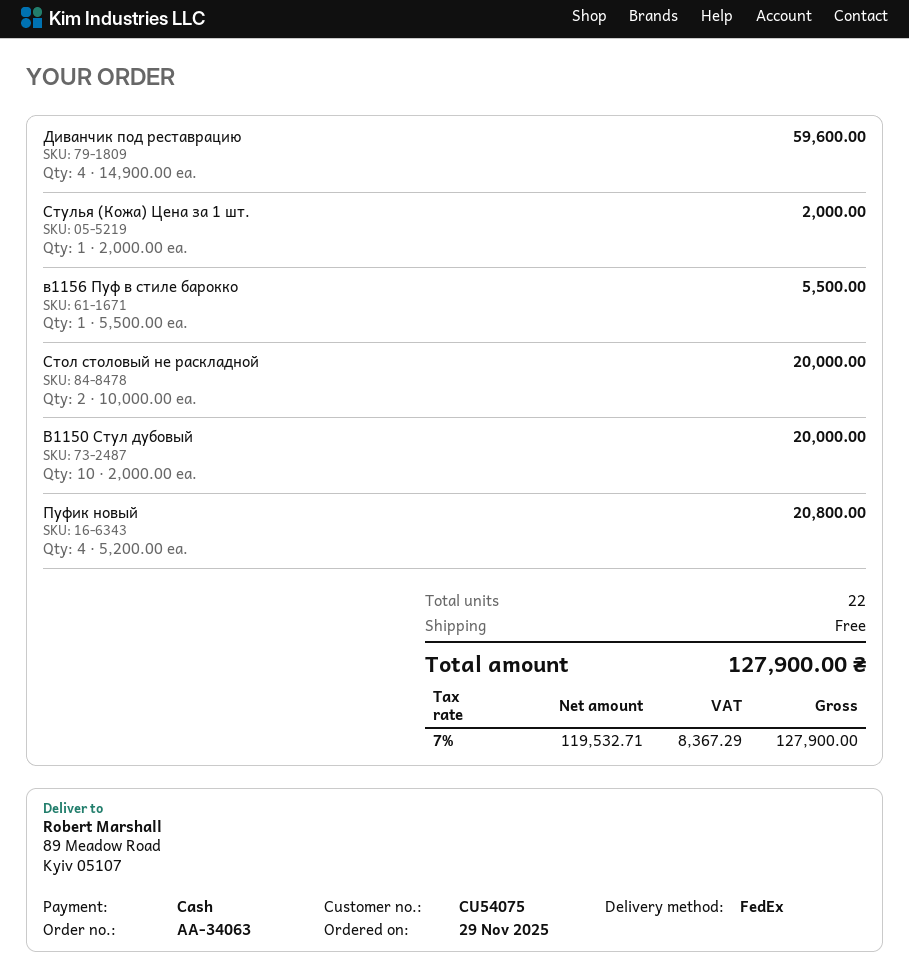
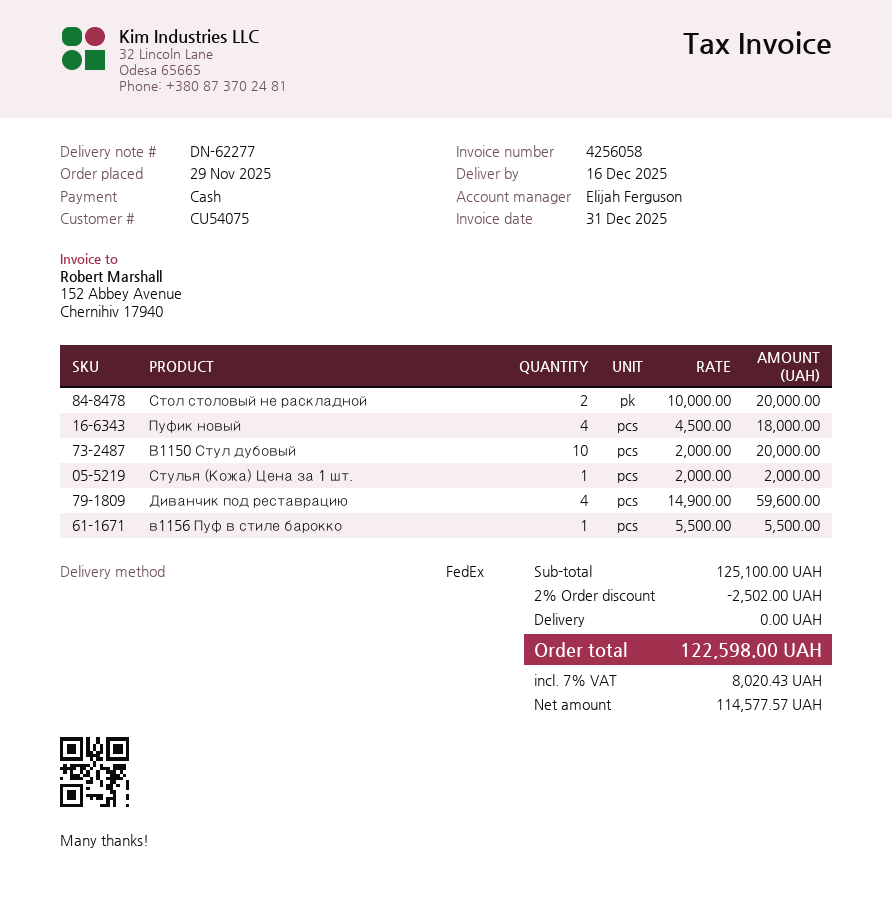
Пуфик новый: 4 x 5200.00 = 20800.00 -> 4 x 4500.00 = 18000.00
discount: none -> 2% = 2502.00
net: 119532.71 -> 114577.57
tax: 7% = 8367.29 -> 7% = 8020.43
total: 127900.00 -> 122598.00

